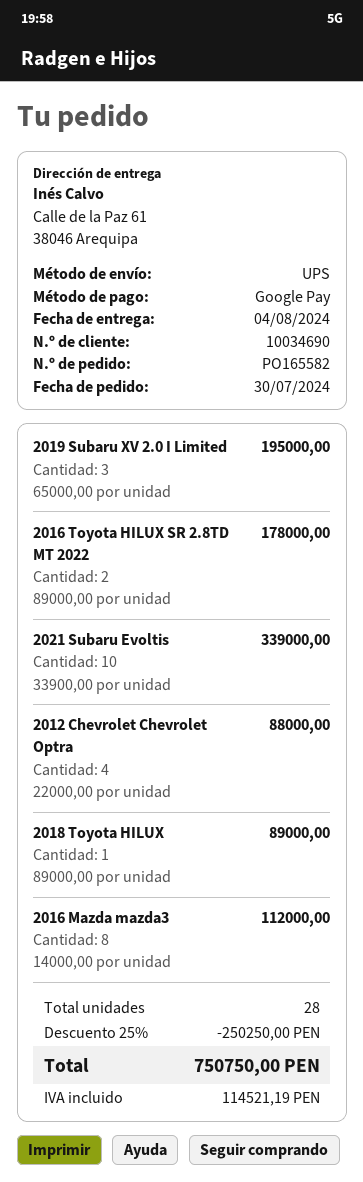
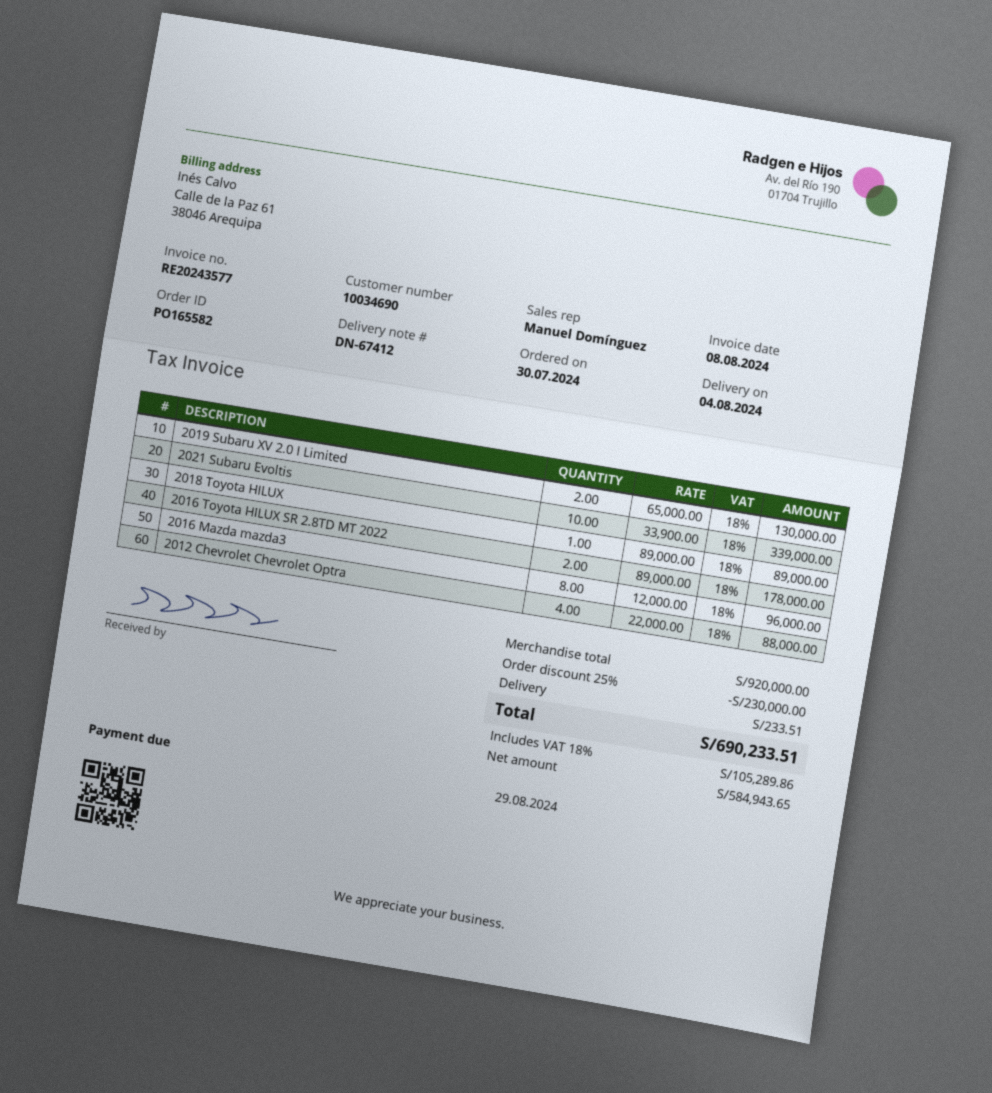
2019 Subaru XV 2.0 I Limited: 3 x 65000.00 = 195000.00 -> 2 x 65000.00 = 130000.00
2016 Mazda mazda3: 8 x 14000.00 = 112000.00 -> 8 x 12000.00 = 96000.00
discount: 25% = 250250.00 -> 25% = 230000.00
shipping: none -> 233.51
tax: 114521.19 -> 105289.86
total: 750750.00 -> 690233.51

